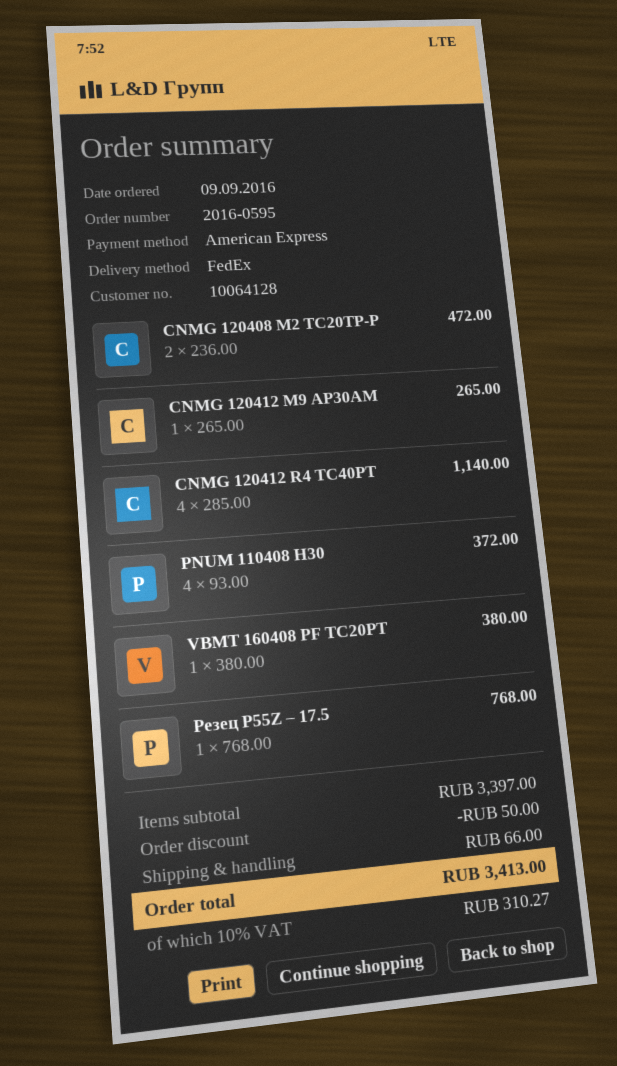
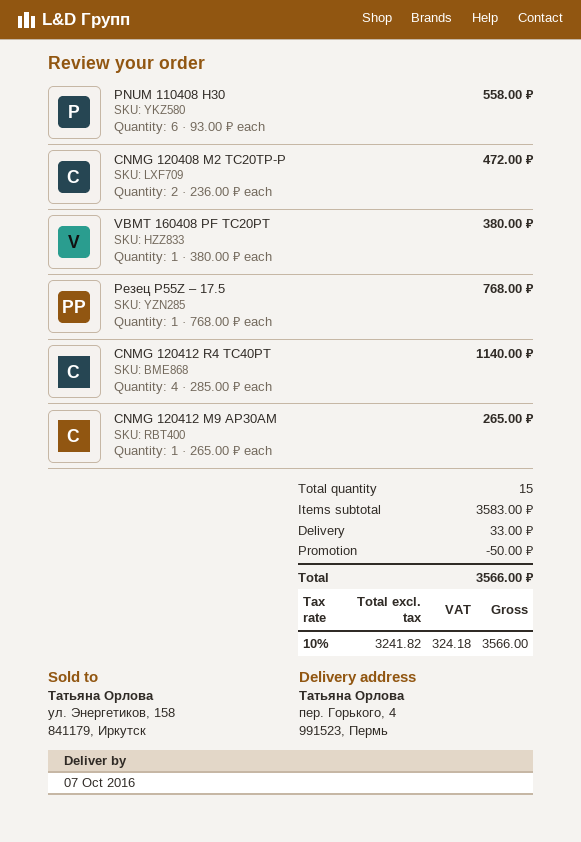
PNUM 110408 H30: 4 x 93.00 = 372.00 -> 6 x 93.00 = 558.00
subtotal: 3397.00 -> 3583.00
shipping: 66.00 -> 33.00
tax: 10% = 310.27 -> 10% = 324.18
total: 3413.00 -> 3566.00

